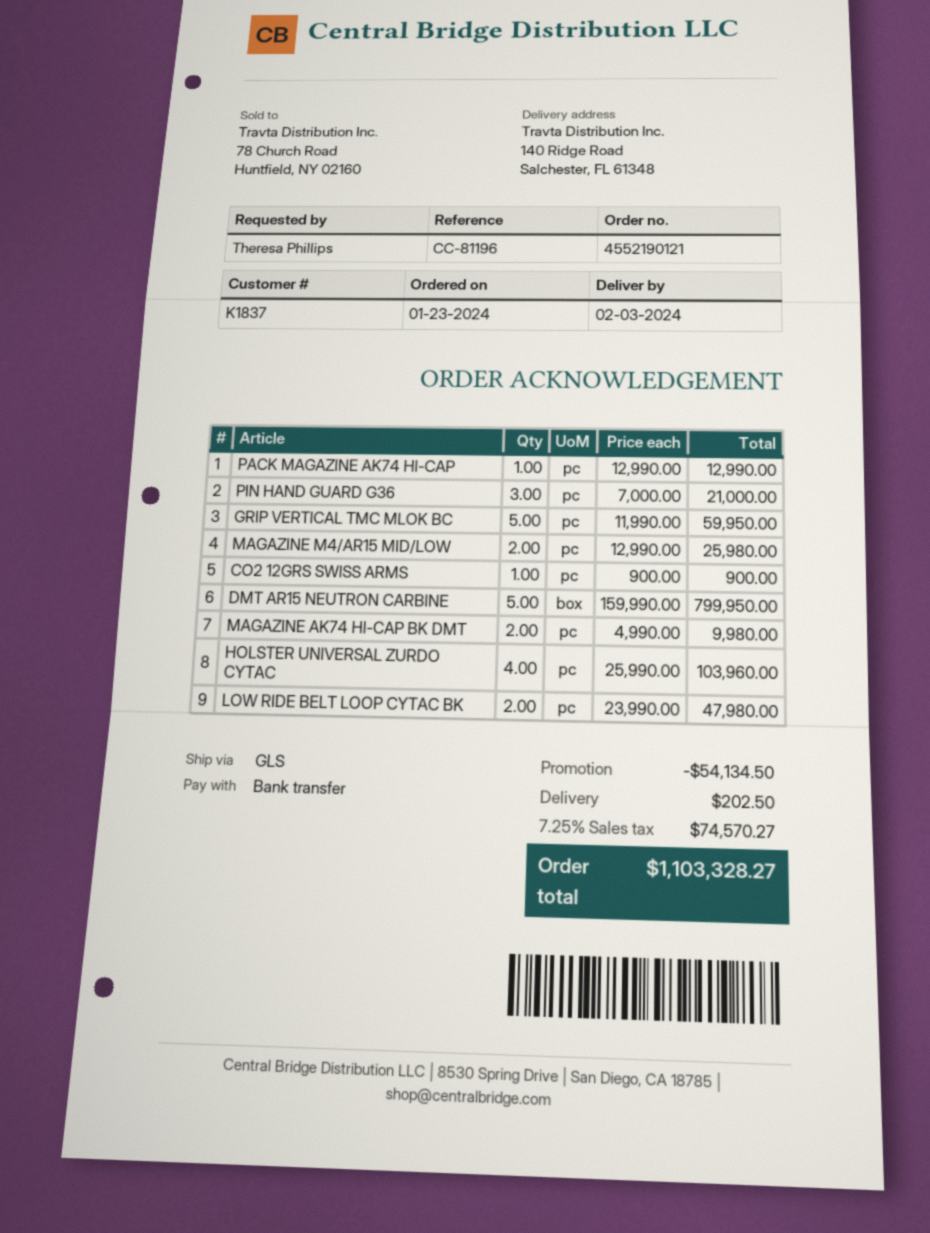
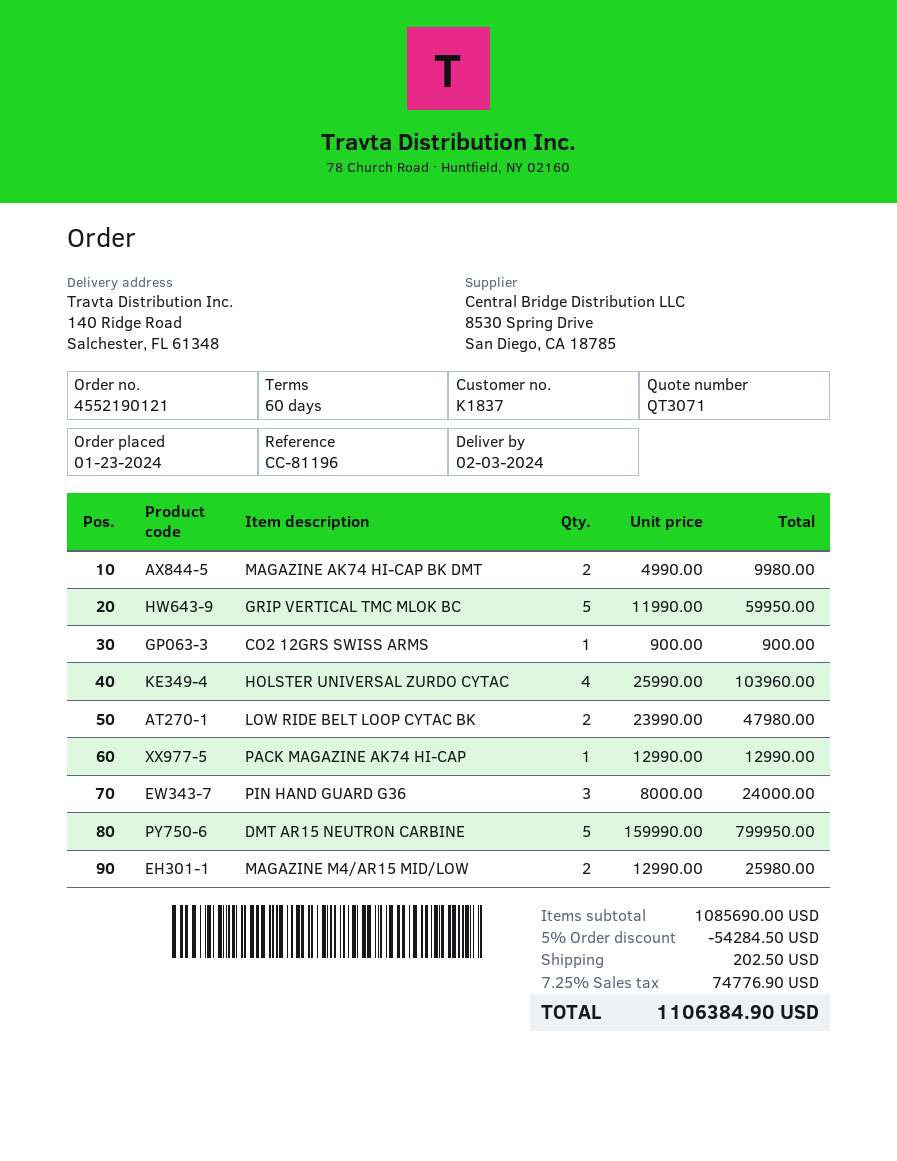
PIN HAND GUARD G36: 3 x 7000.00 = 21000.00 -> 3 x 8000.00 = 24000.00
discount: 54134.50 -> 54284.50
tax: 7.25% = 74570.27 -> 7.25% = 74776.90
total: 1103328.27 -> 1106384.90

